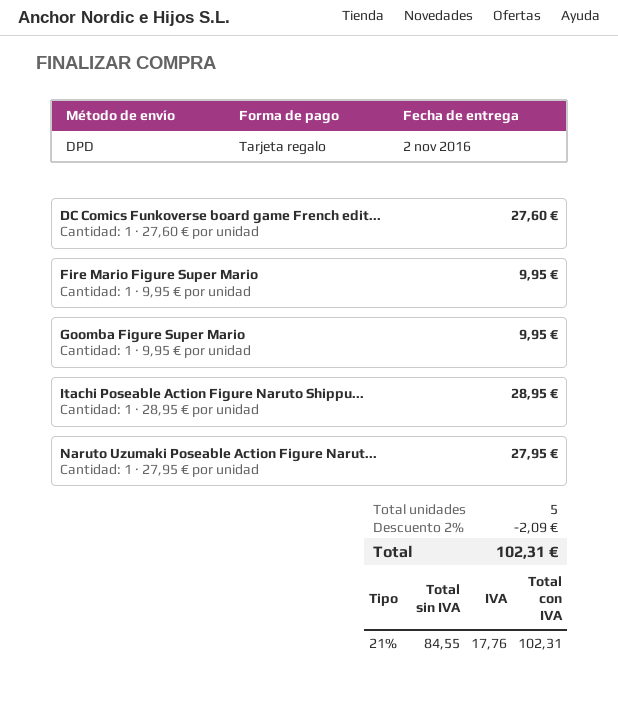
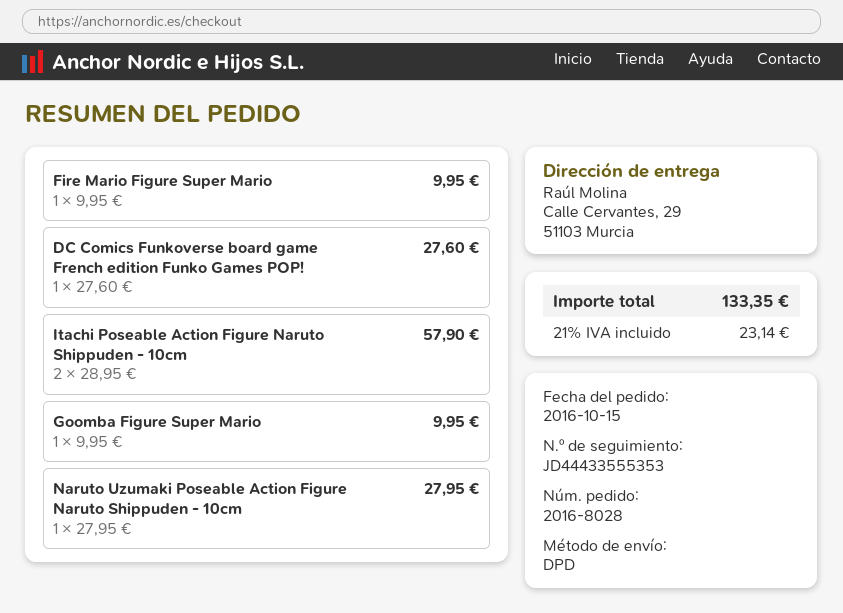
Itachi Poseable Action Figure Naruto Shippu...: 1 x 28.95 = 28.95 -> 2 x 28.95 = 57.90
discount: 2% = 2.09 -> none
tax: 21% = 17.76 -> 21% = 23.14
total: 102.31 -> 133.35

